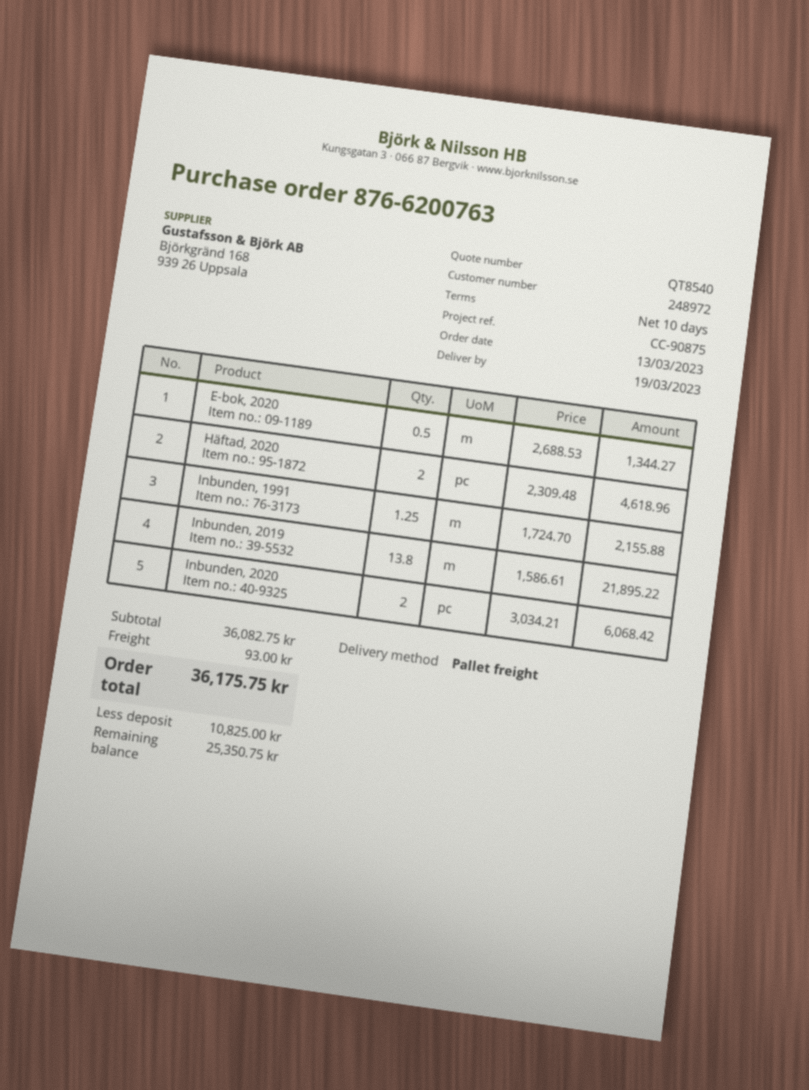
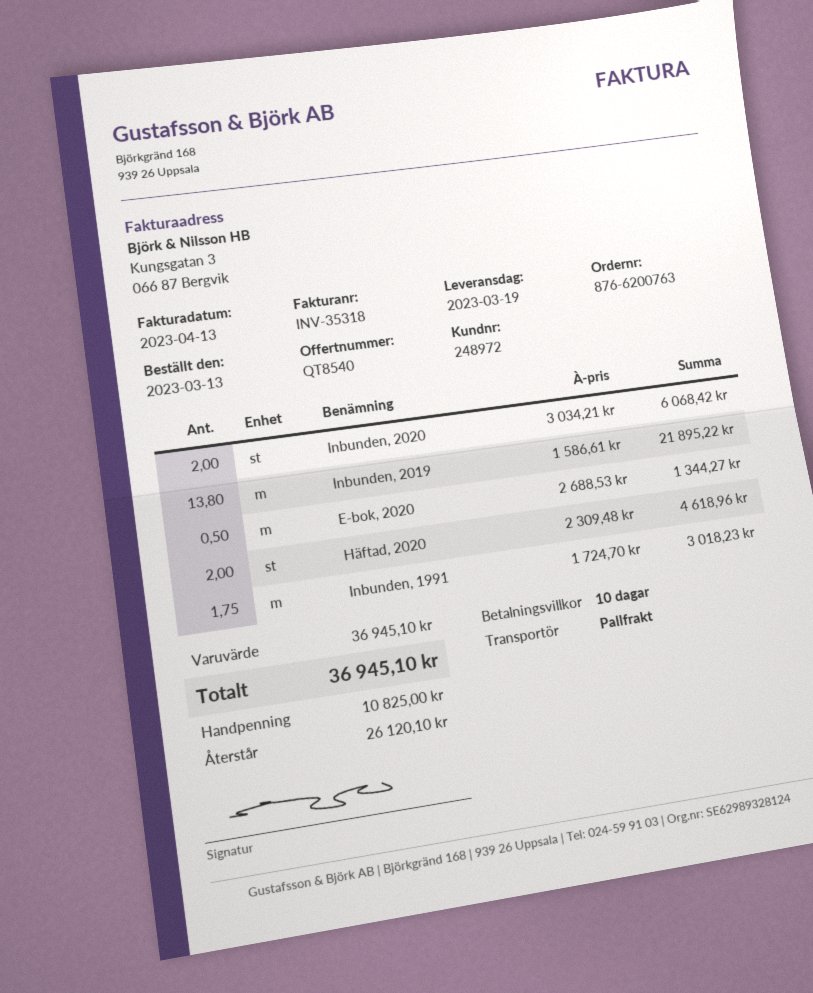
Inbunden, 1991: 1.25 x 1724.70 = 2155.88 -> 1.75 x 1724.70 = 3018.23
subtotal: 36082.75 -> 36945.10
shipping: 93.00 -> none
total: 36175.75 -> 36945.10
balance: 25350.75 -> 26120.10

